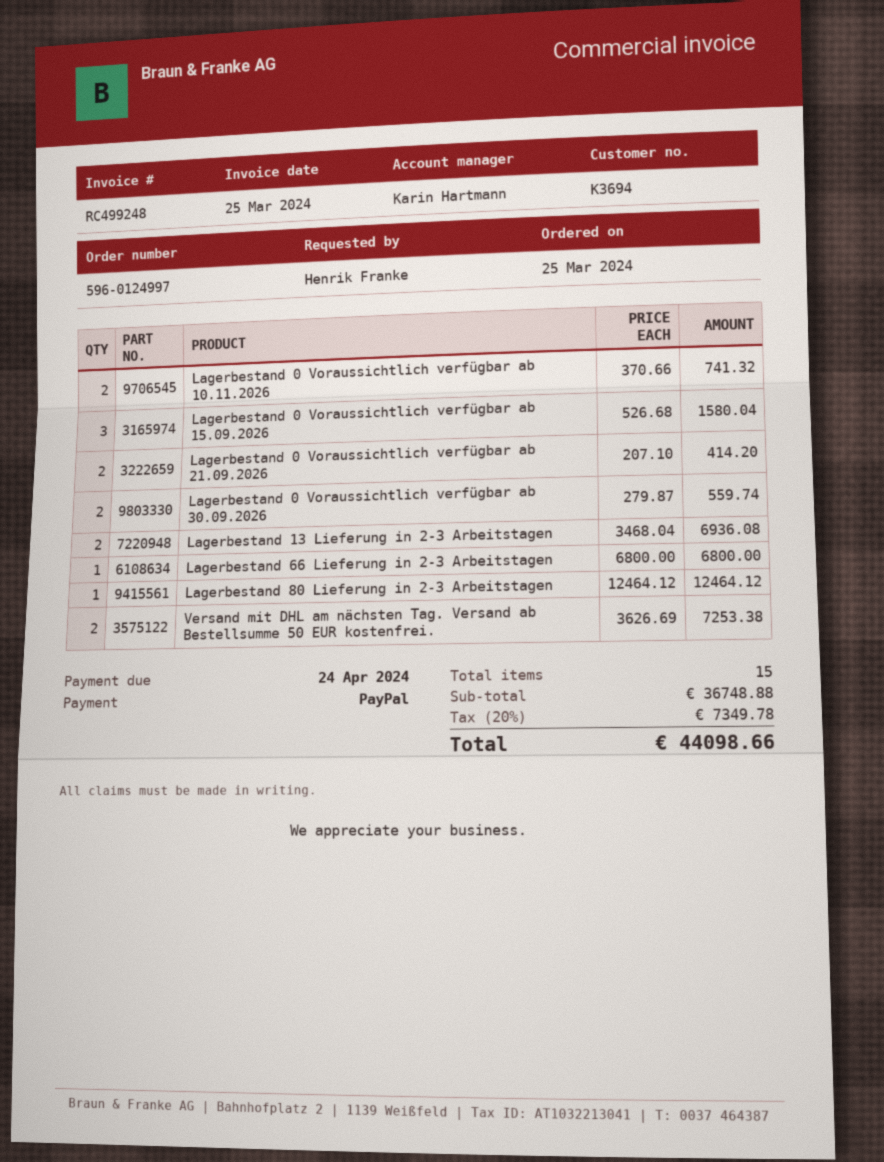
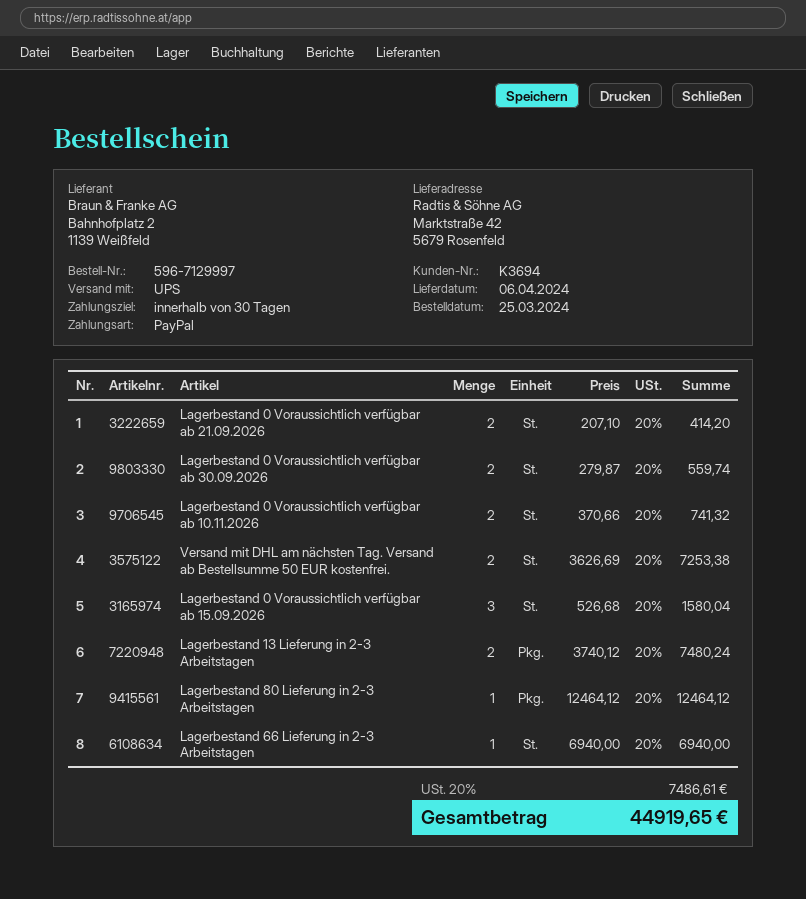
order number: 596-0124997 -> 596-7129997
Lagerbestand 13 Lieferung in 2-3 Arbeitstagen: 2 x 3468.04 = 6936.08 -> 2 x 3740.12 = 7480.24
Lagerbestand 66 Lieferung in 2-3 Arbeitstagen: 1 x 6800.00 = 6800.00 -> 1 x 6940.00 = 6940.00
tax: 20% = 7349.78 -> 20% = 7486.61
total: 44098.66 -> 44919.65

